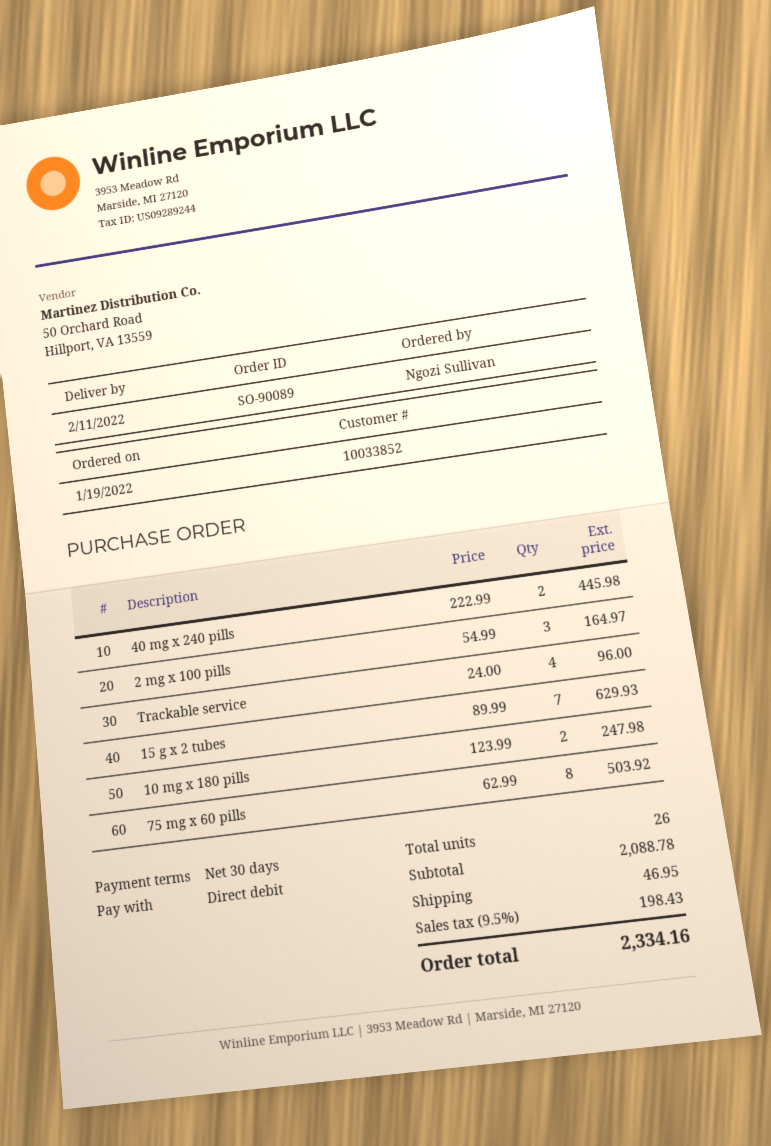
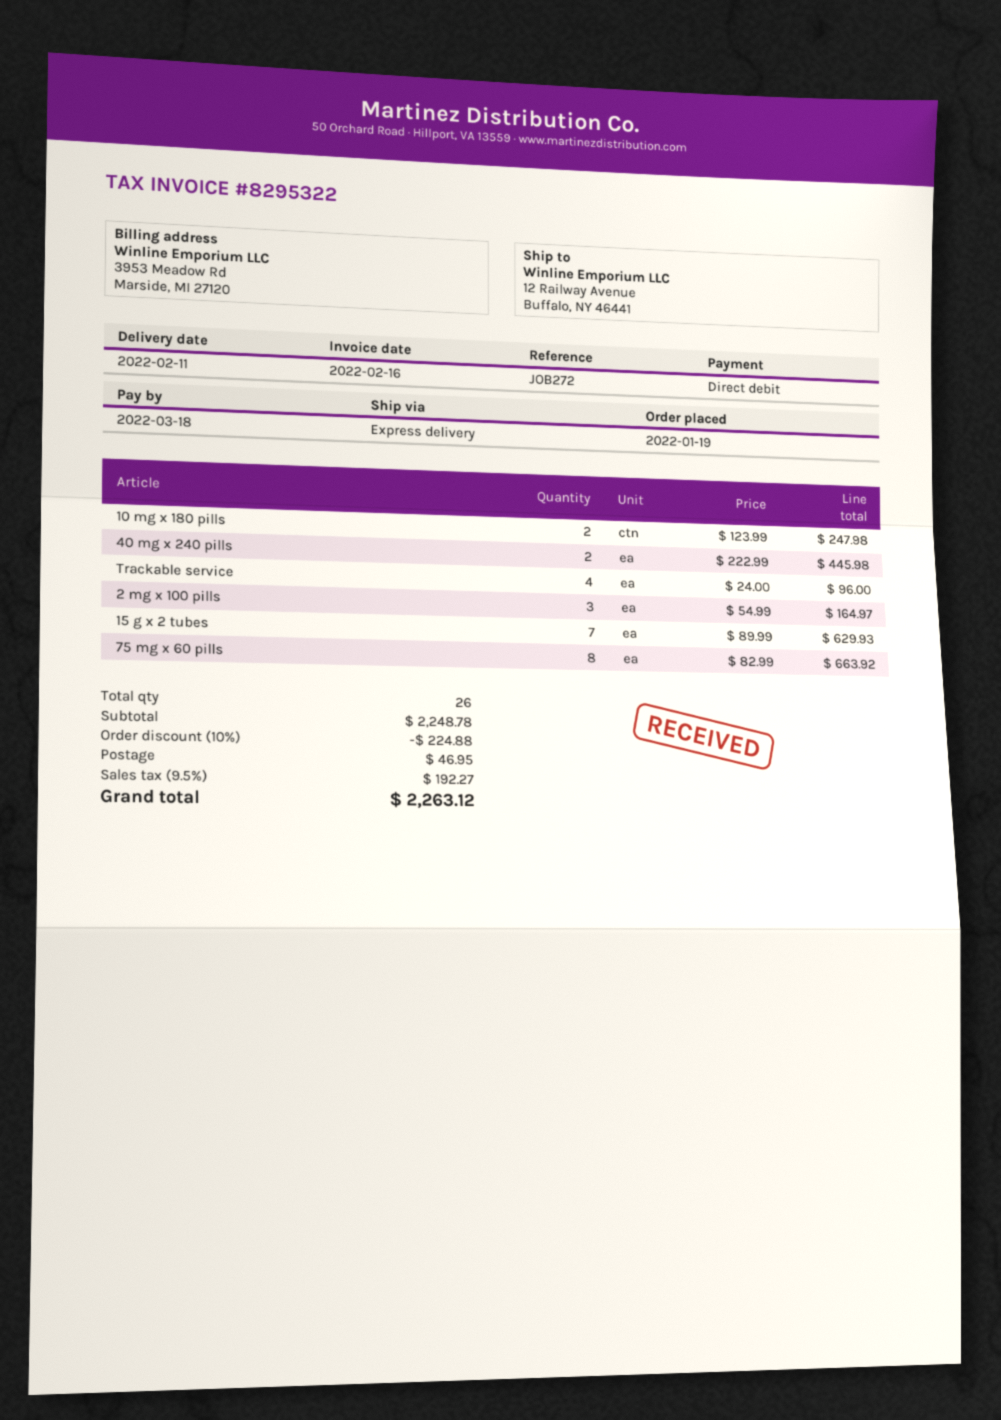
75 mg x 60 pills: 8 x 62.99 = 503.92 -> 8 x 82.99 = 663.92
subtotal: 2088.78 -> 2248.78
discount: none -> 10% = 224.88
tax: 9.5% = 198.43 -> 9.5% = 192.27
total: 2334.16 -> 2263.12

